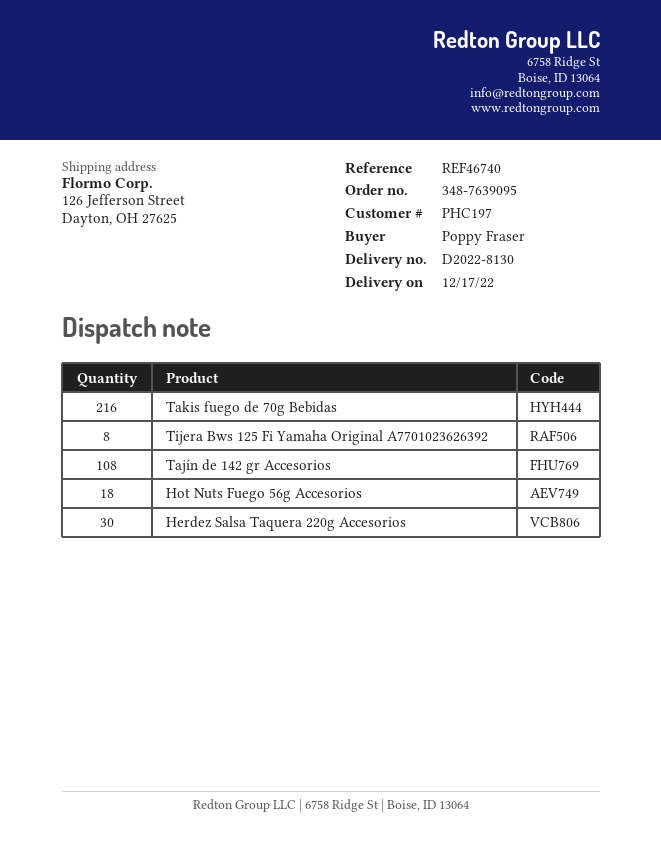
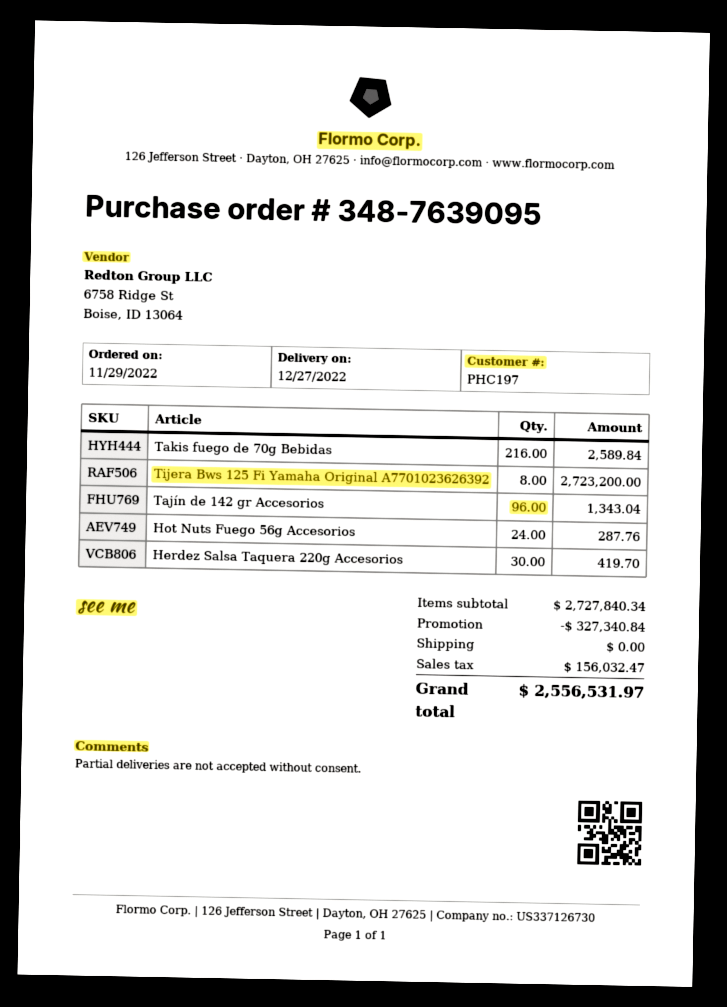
delivery date: 2022-12-17 -> 2022-12-27
Tajín de 142 gr Accesorios: 108 -> 96
Hot Nuts Fuego 56g Accesorios: 18 -> 24

